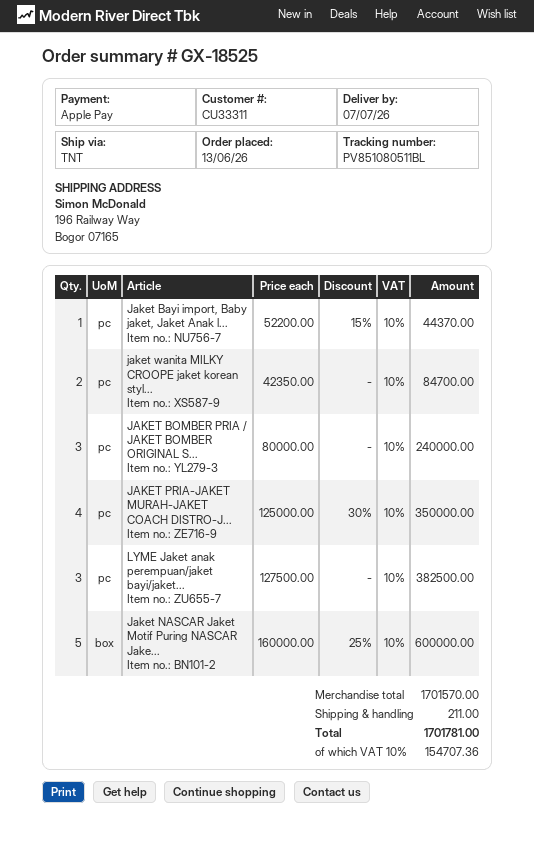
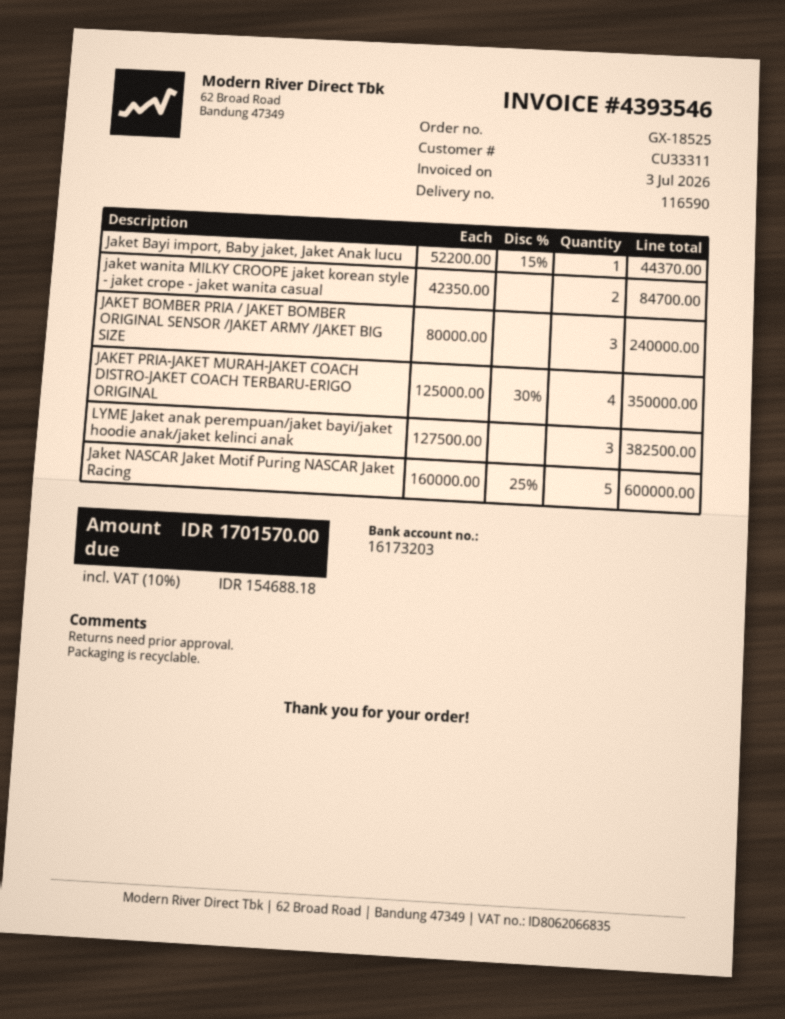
shipping: 211.00 -> none
tax: 10% = 154707.36 -> 10% = 154688.18
total: 1701781.00 -> 1701570.00

